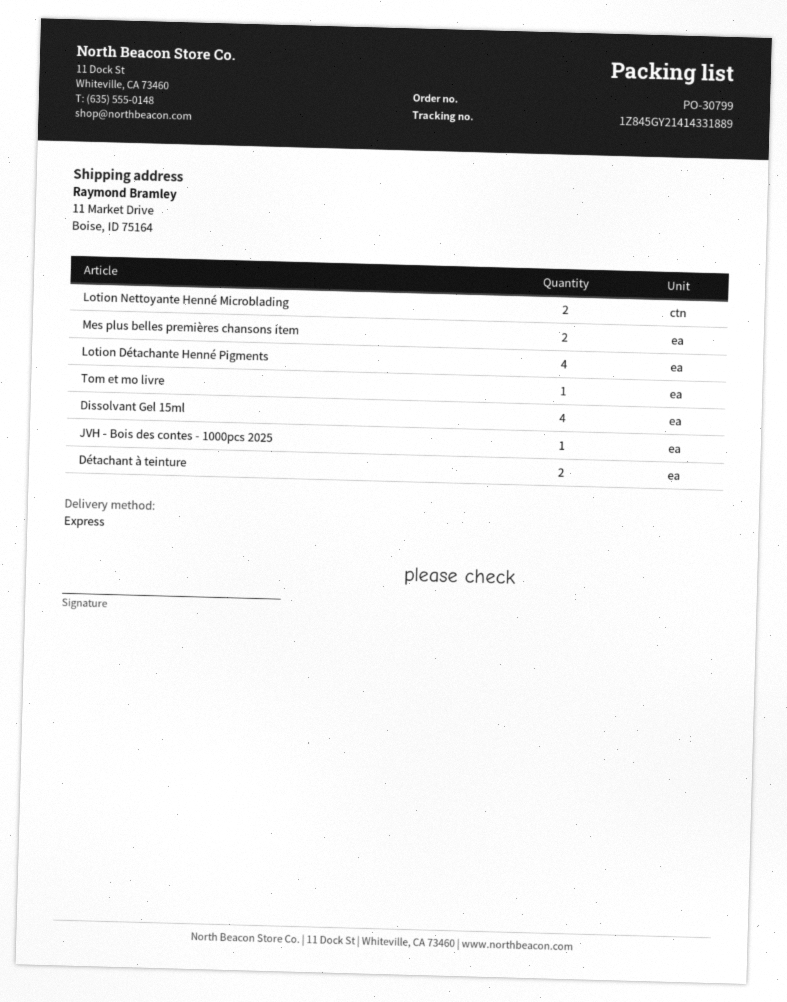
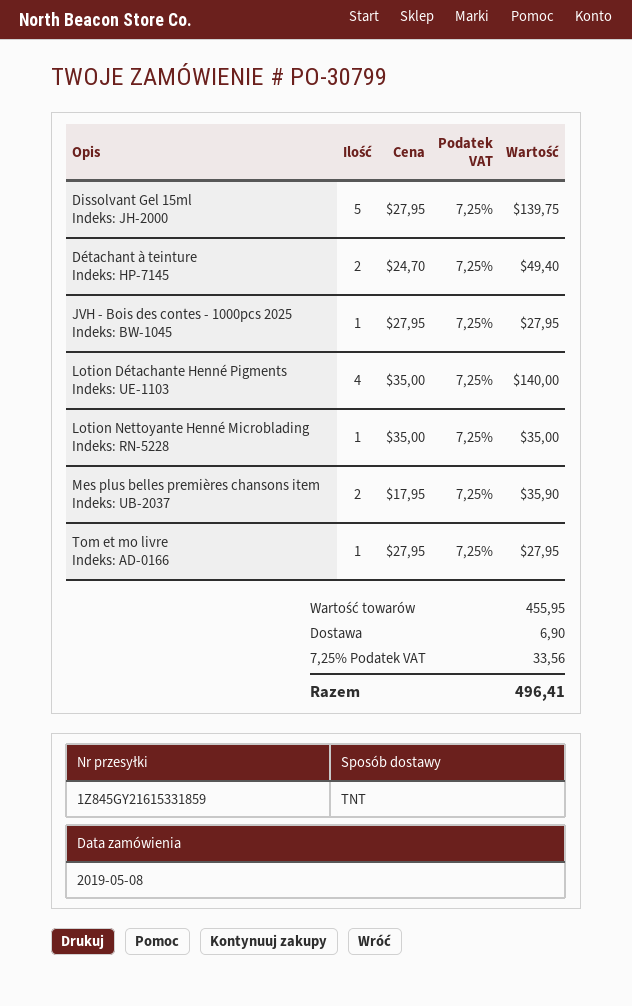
shipping method: express -> TNT
tracking number: 1Z845GY21414331889 -> 1Z845GY21615331859
Lotion Nettoyante Henné Microblading: 2 -> 1
Dissolvant Gel 15ml: 4 -> 5

